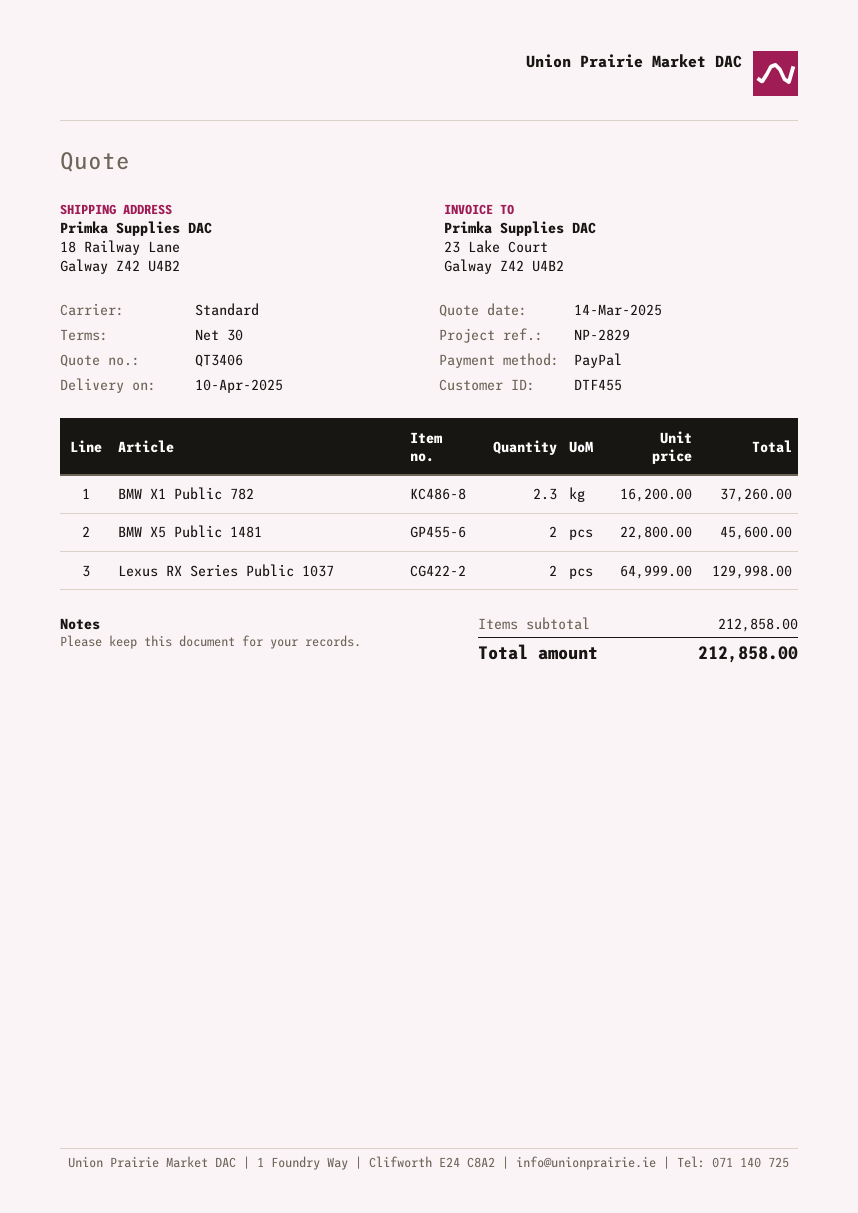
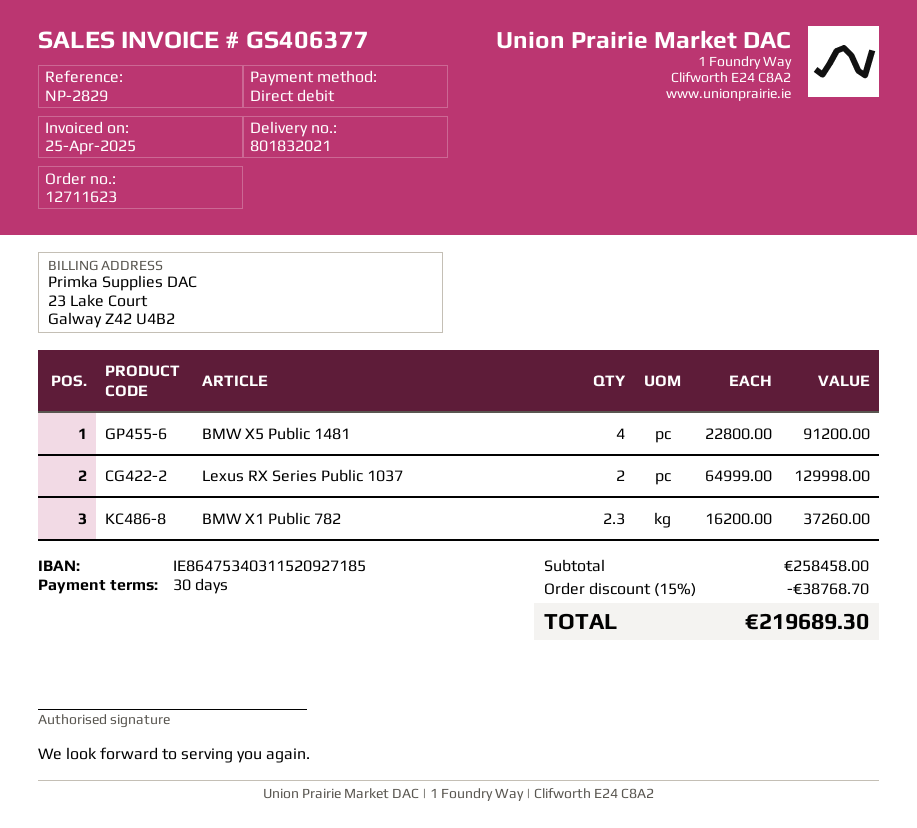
payment method: PayPal -> direct debit
BMW X5 Public 1481: 2 x 22800.00 = 45600.00 -> 4 x 22800.00 = 91200.00
subtotal: 212858.00 -> 258458.00
discount: none -> 15% = 38768.70
total: 212858.00 -> 219689.30

